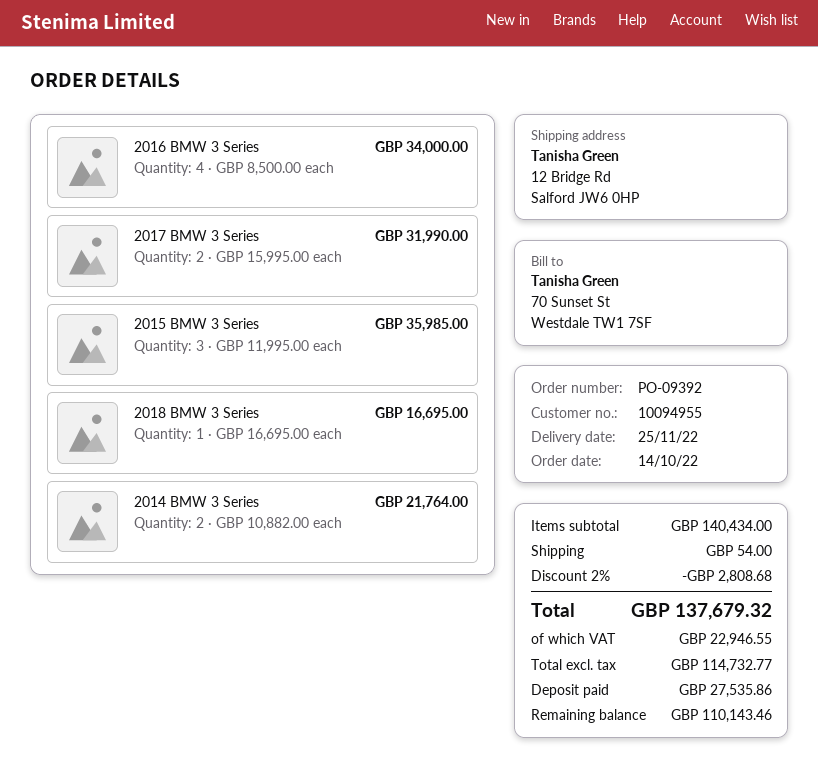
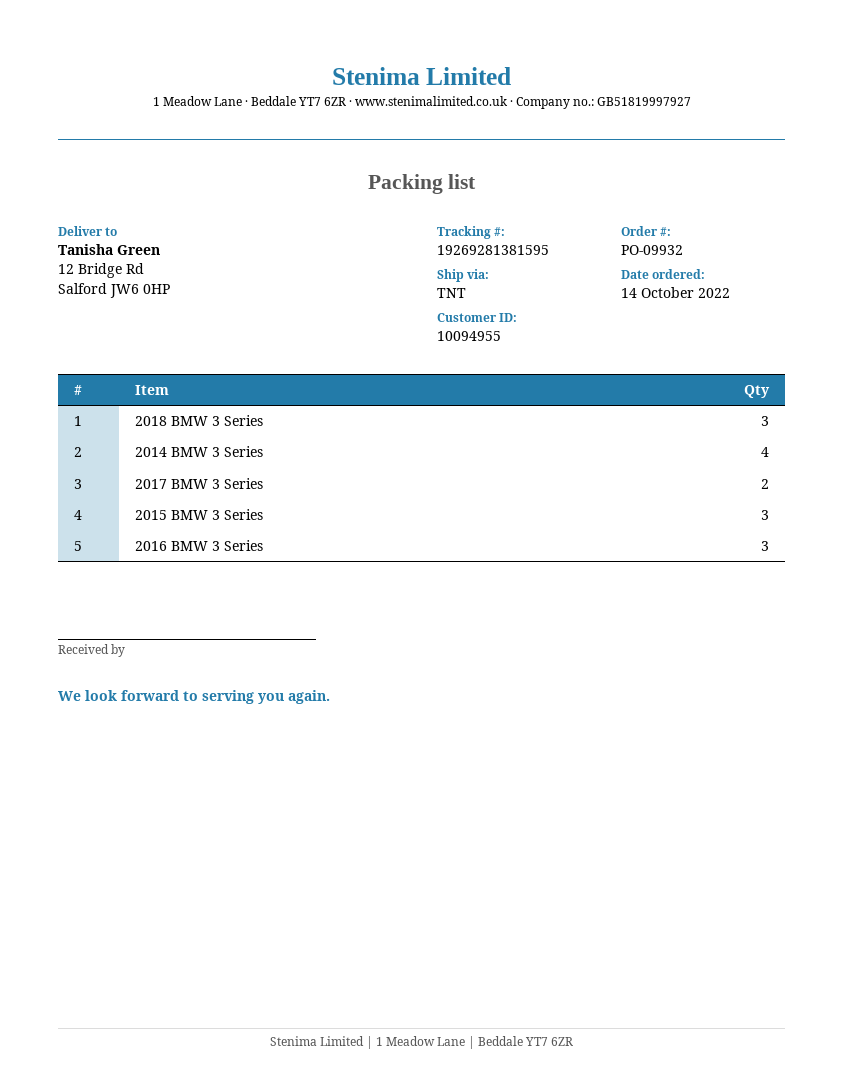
order number: PO-09392 -> PO-09932
2016 BMW 3 Series: 4 -> 3
2018 BMW 3 Series: 1 -> 3
2014 BMW 3 Series: 2 -> 4

